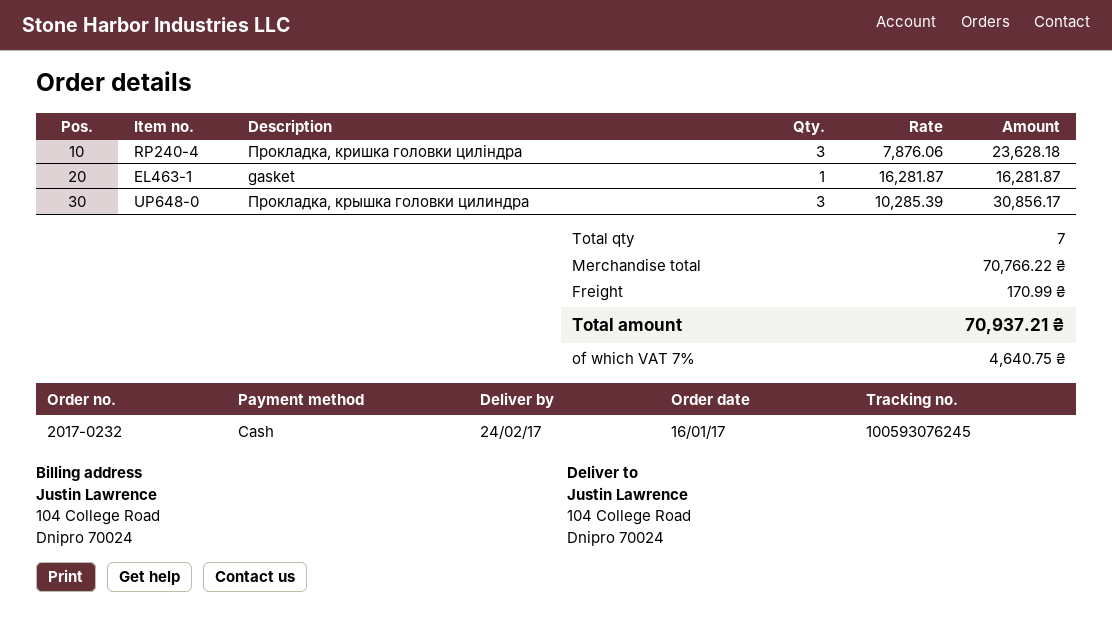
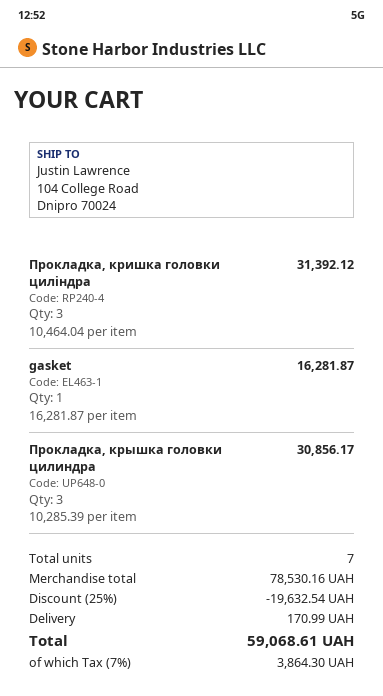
Прокладка, кришка головки циліндра: 3 x 7876.06 = 23628.18 -> 3 x 10464.04 = 31392.12
subtotal: 70766.22 -> 78530.16
discount: none -> 25% = 19632.54
tax: 7% = 4640.75 -> 7% = 3864.30
total: 70937.21 -> 59068.61

